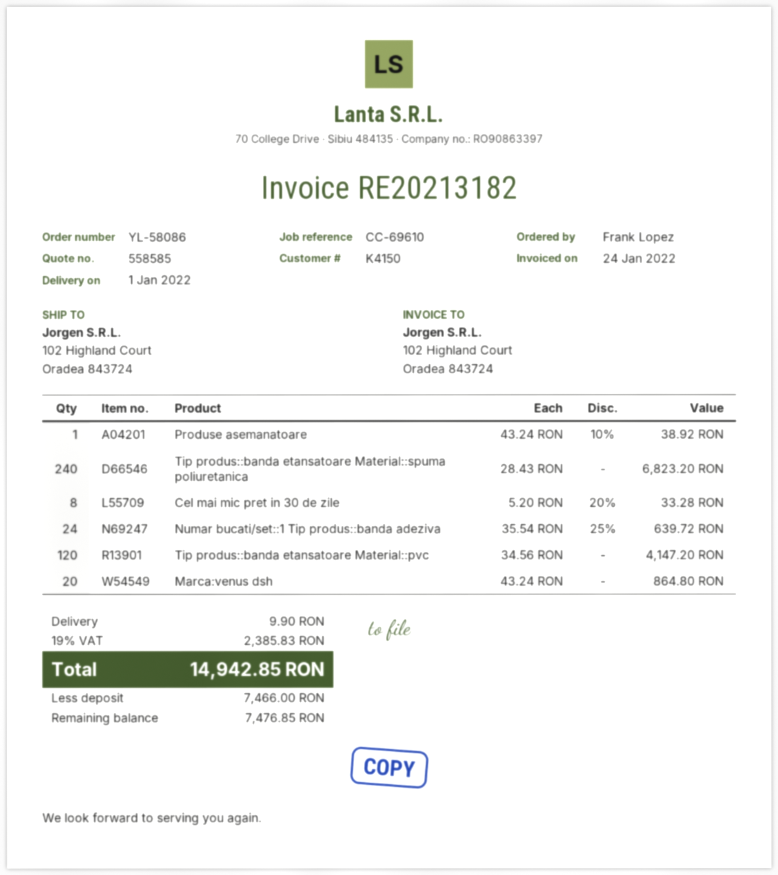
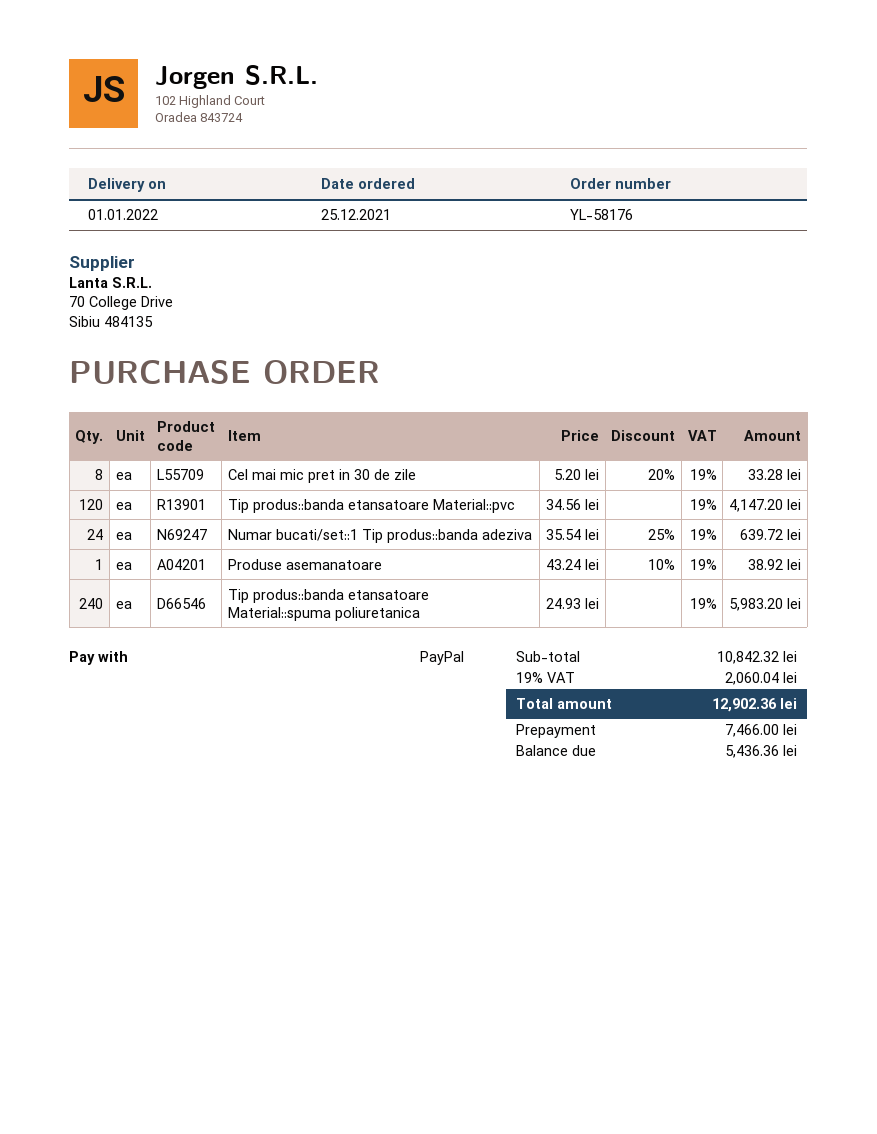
order number: YL-58086 -> YL-58176
Tip produs::banda etansatoare Material::spuma poliuretanica: 240 x 28.43 = 6823.20 -> 240 x 24.93 = 5983.20
Marca:venus dsh: 20 x 43.24 = 864.80 -> none
shipping: 9.90 -> none
tax: 19% = 2385.83 -> 19% = 2060.04
total: 14942.85 -> 12902.36
balance: 7476.85 -> 5436.36

